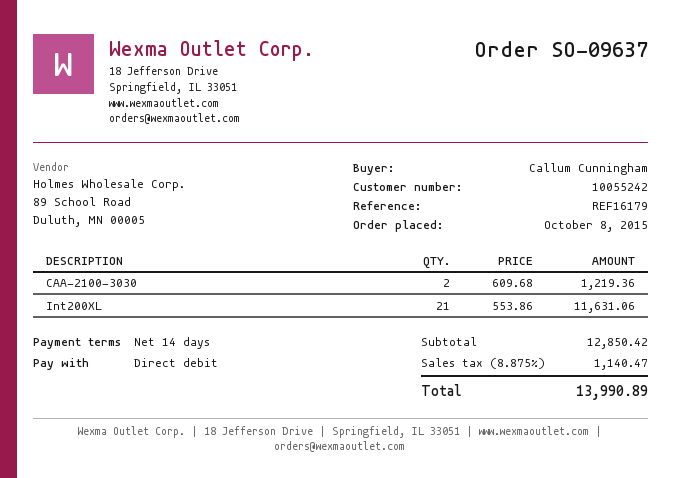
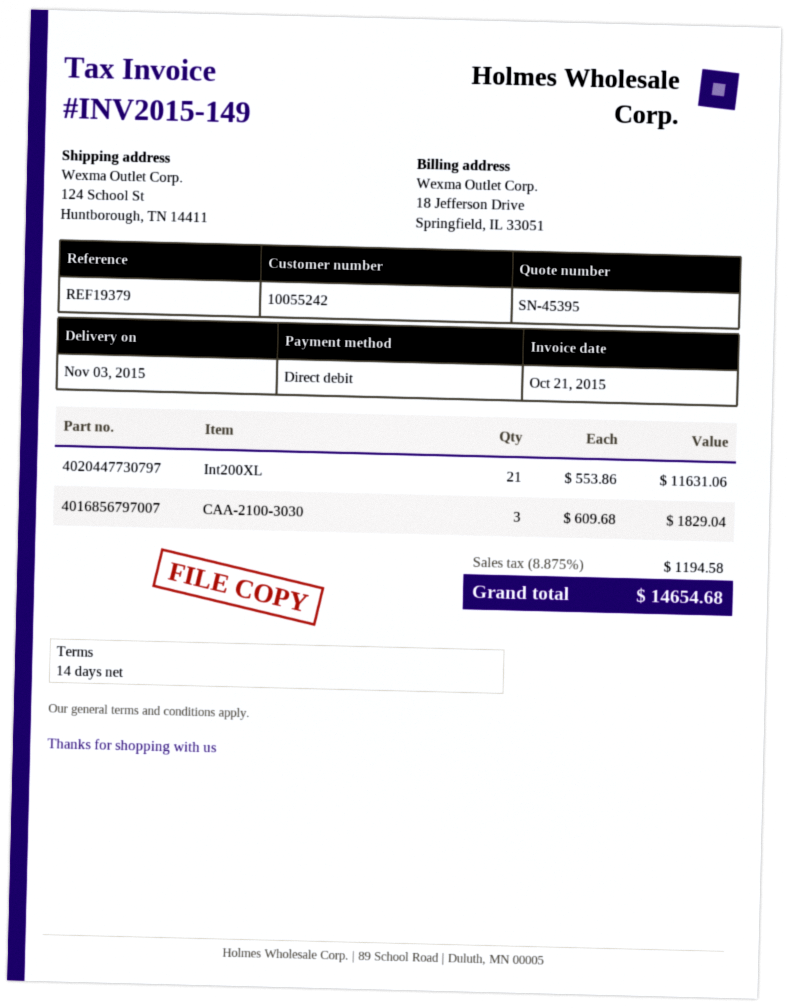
reference: REF16179 -> REF19379
CAA-2100-3030: 2 x 609.68 = 1219.36 -> 3 x 609.68 = 1829.04
tax: 8.875% = 1140.47 -> 8.875% = 1194.58
total: 13990.89 -> 14654.68

